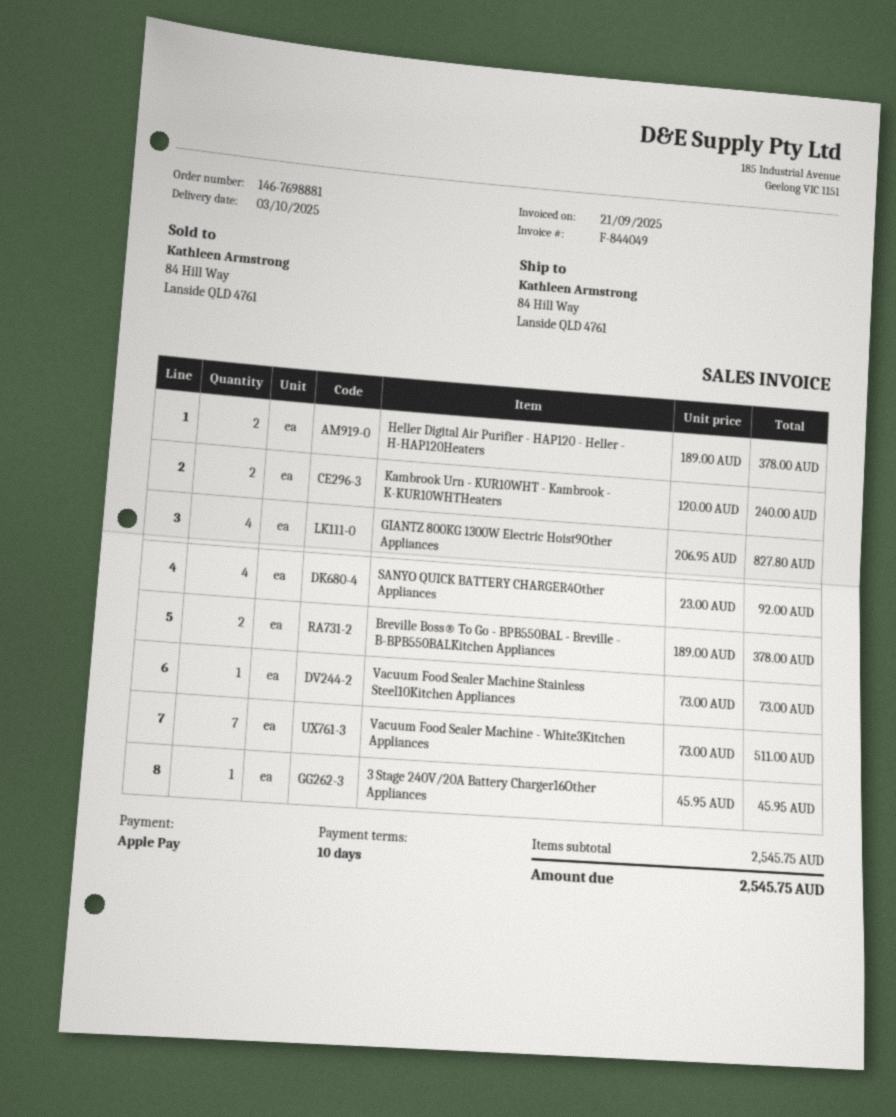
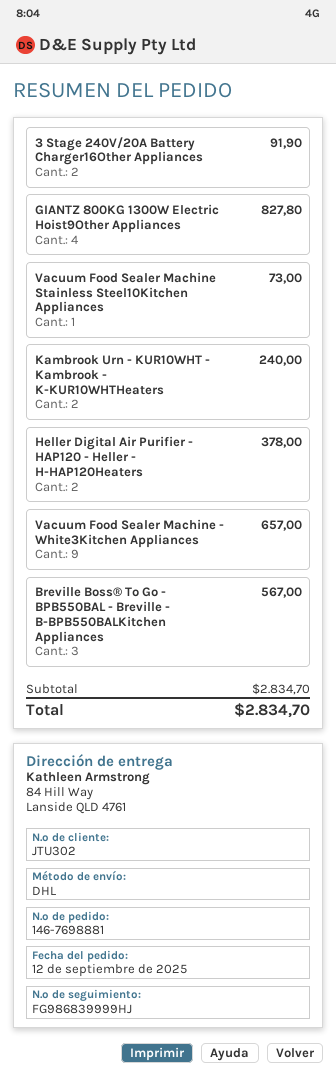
SANYO QUICK BATTERY CHARGER4Other Appliances: 4 for 92.00 -> none
Breville Boss® To Go - BPB550BAL - Breville - B-BPB550BALKitchen Appliances: 2 for 378.00 -> 3 for 567.00
Vacuum Food Sealer Machine - White3Kitchen Appliances: 7 for 511.00 -> 9 for 657.00
3 Stage 240V/20A Battery Charger16Other Appliances: 1 for 45.95 -> 2 for 91.90
subtotal: 2545.75 -> 2834.70
total: 2545.75 -> 2834.70

